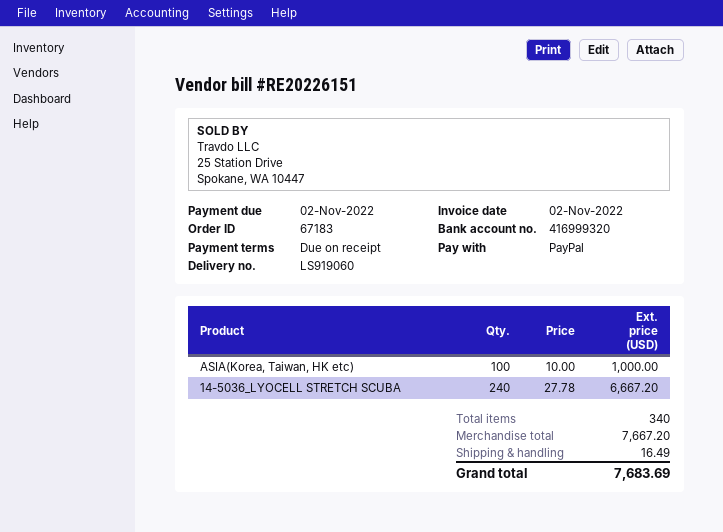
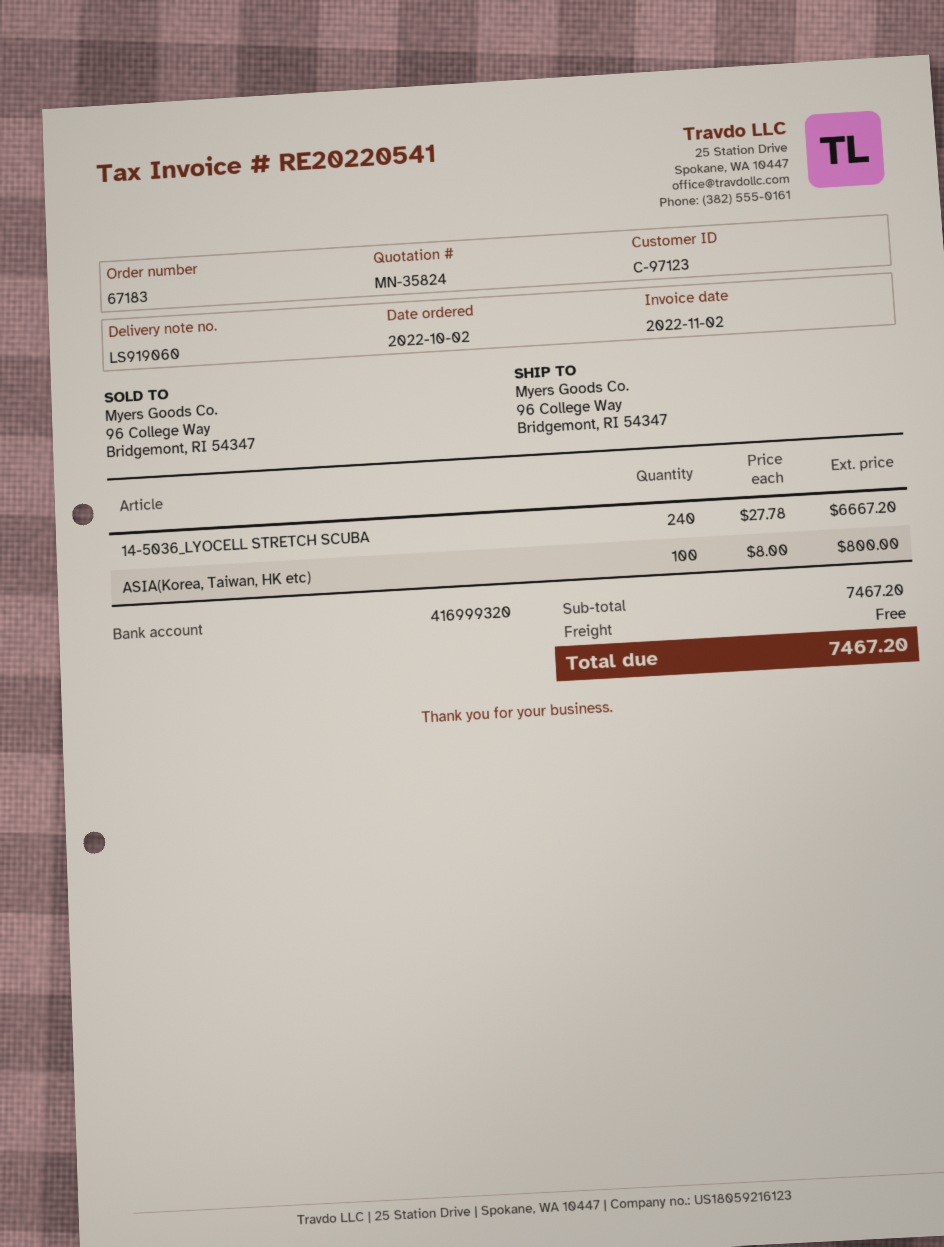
invoice number: RE20226151 -> RE20220541
ASIA(Korea, Taiwan, HK etc): 100 x 10.00 = 1000.00 -> 100 x 8.00 = 800.00
subtotal: 7667.20 -> 7467.20
shipping: 16.49 -> 0.00
total: 7683.69 -> 7467.20

